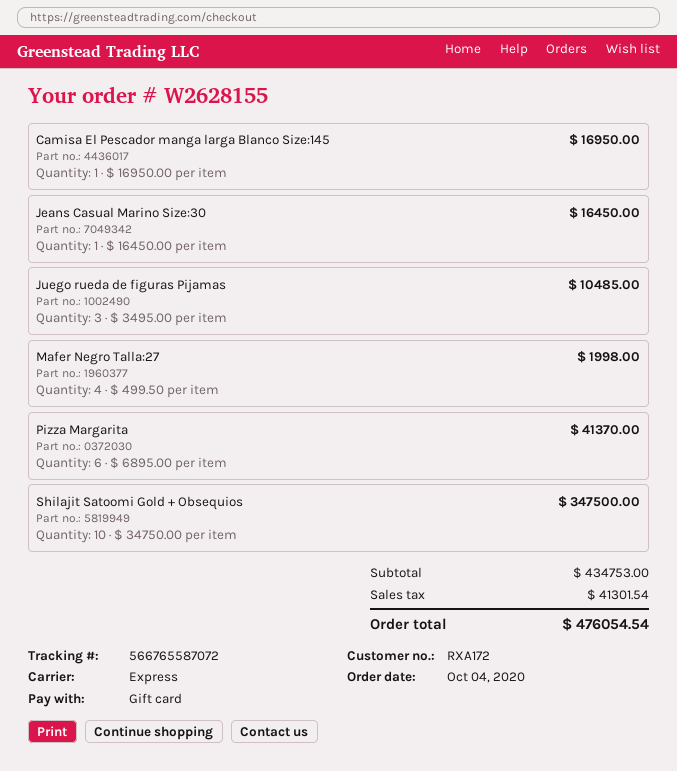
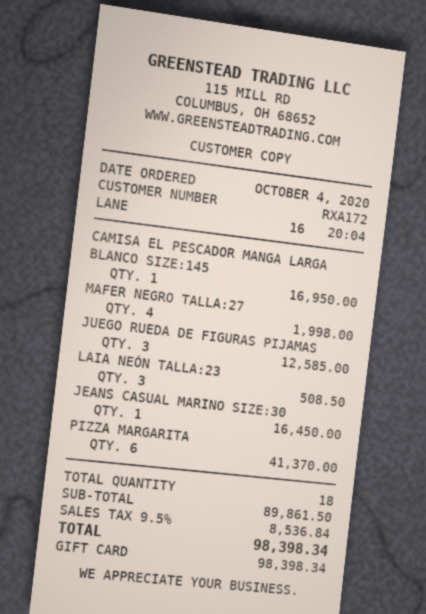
Juego rueda de figuras Pijamas: 3 for 10485.00 -> 3 for 12585.00
Shilajit Satoomi Gold + Obsequios: 10 for 347500.00 -> none
LAIA NEÓN TALLA:23: none -> 3 for 508.50
subtotal: 434753.00 -> 89861.50
tax: 41301.54 -> 8536.84
total: 476054.54 -> 98398.34

